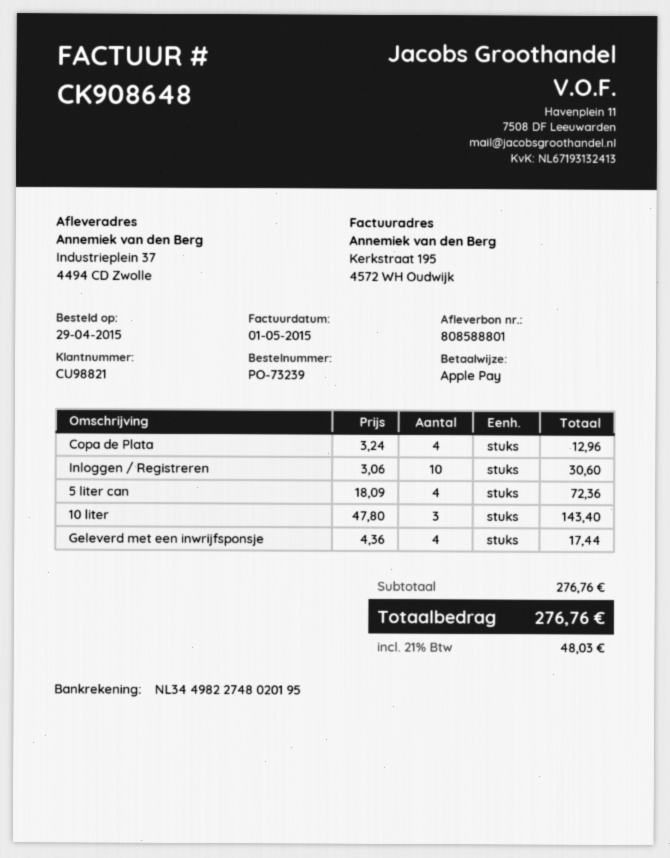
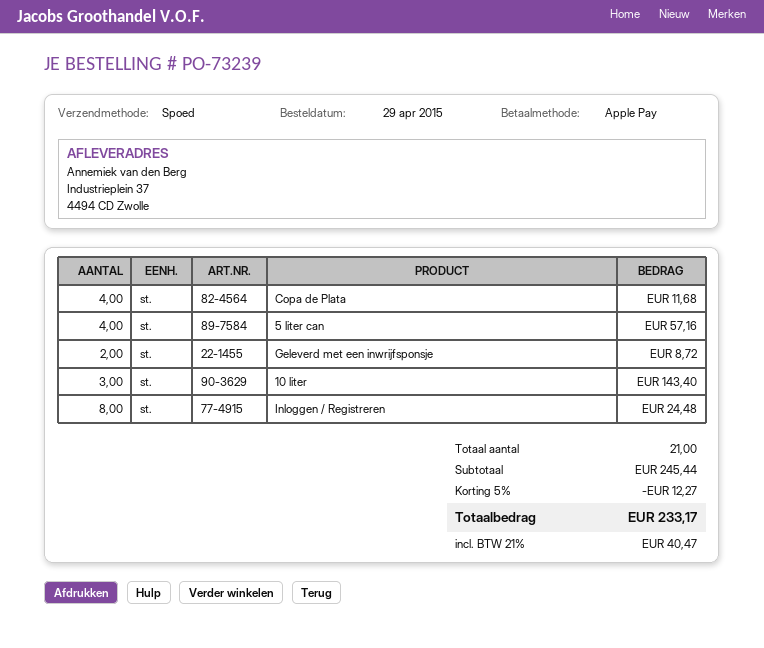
Copa de Plata: 4 for 12.96 -> 4 for 11.68
Inloggen / Registreren: 10 for 30.60 -> 8 for 24.48
5 liter can: 4 for 72.36 -> 4 for 57.16
Geleverd met een inwrijfsponsje: 4 for 17.44 -> 2 for 8.72
subtotal: 276.76 -> 245.44
discount: none -> 5% = 12.27
tax: 21% = 48.03 -> 21% = 40.47
total: 276.76 -> 233.17

